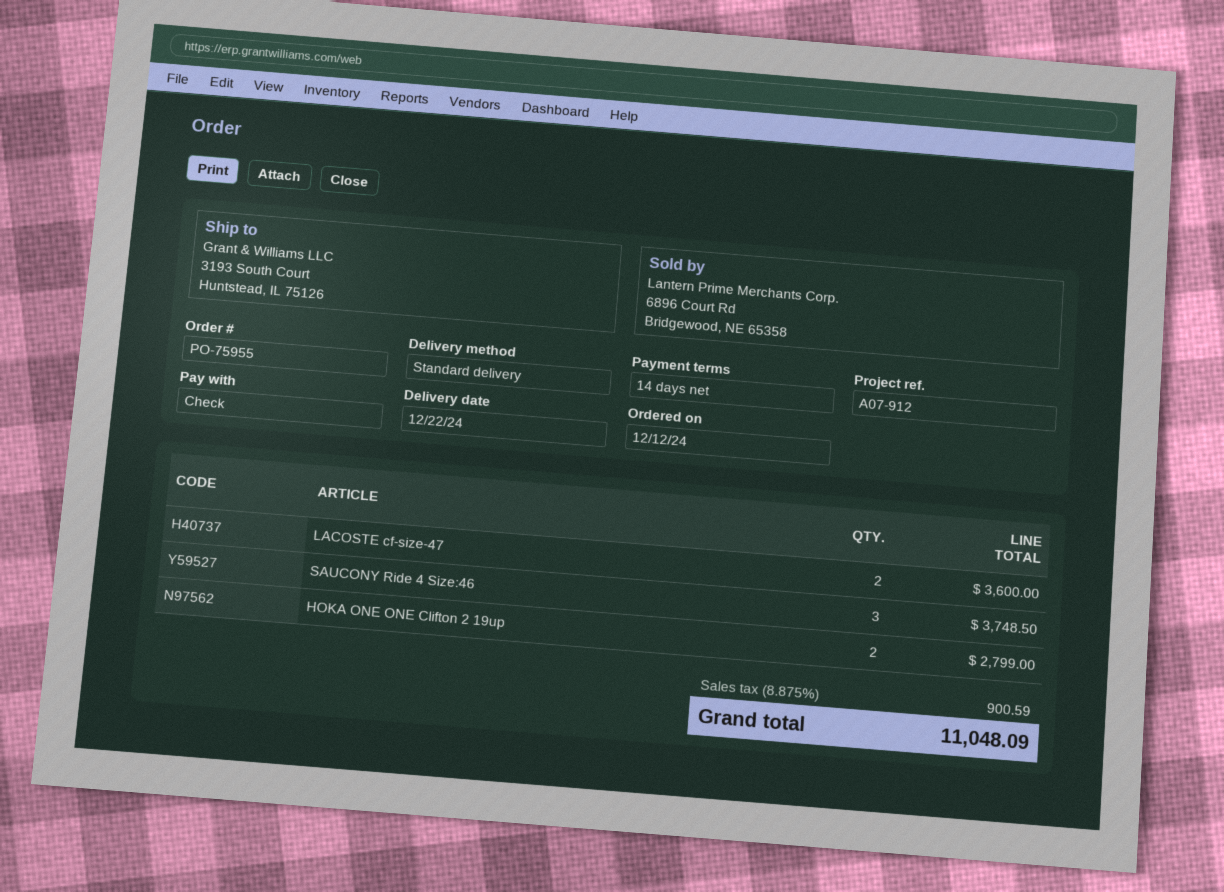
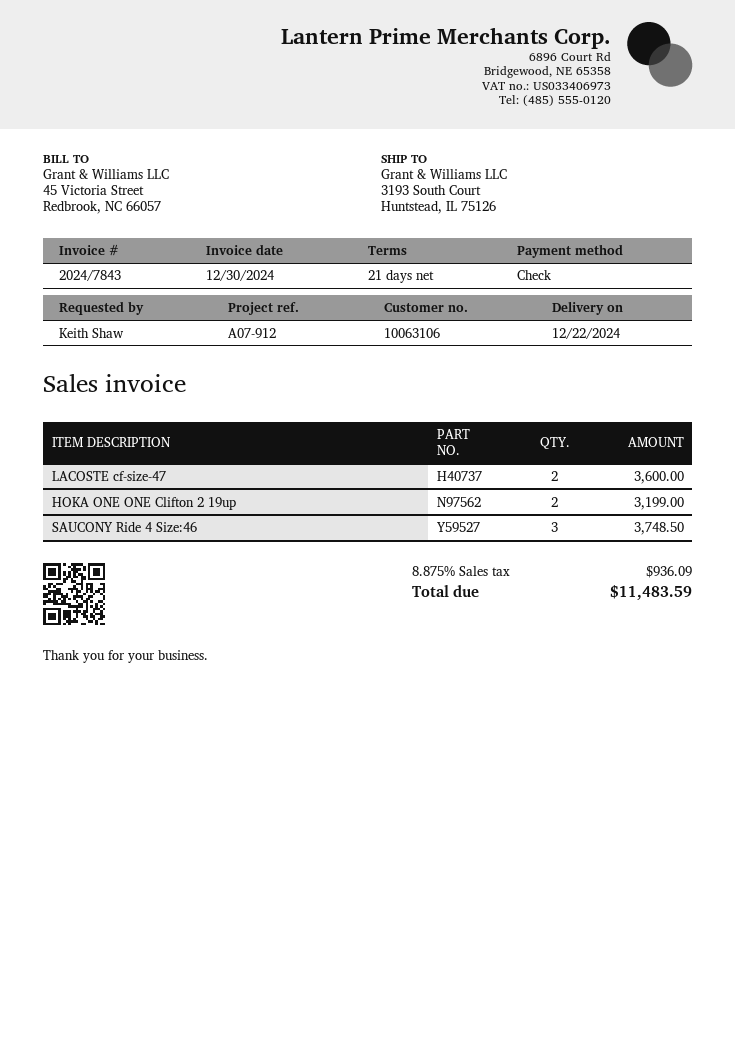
payment terms: 14 days -> 21 days
HOKA ONE ONE Clifton 2 19up: 2 for 2799.00 -> 2 for 3199.00
tax: 8.875% = 900.59 -> 8.875% = 936.09
total: 11048.09 -> 11483.59

